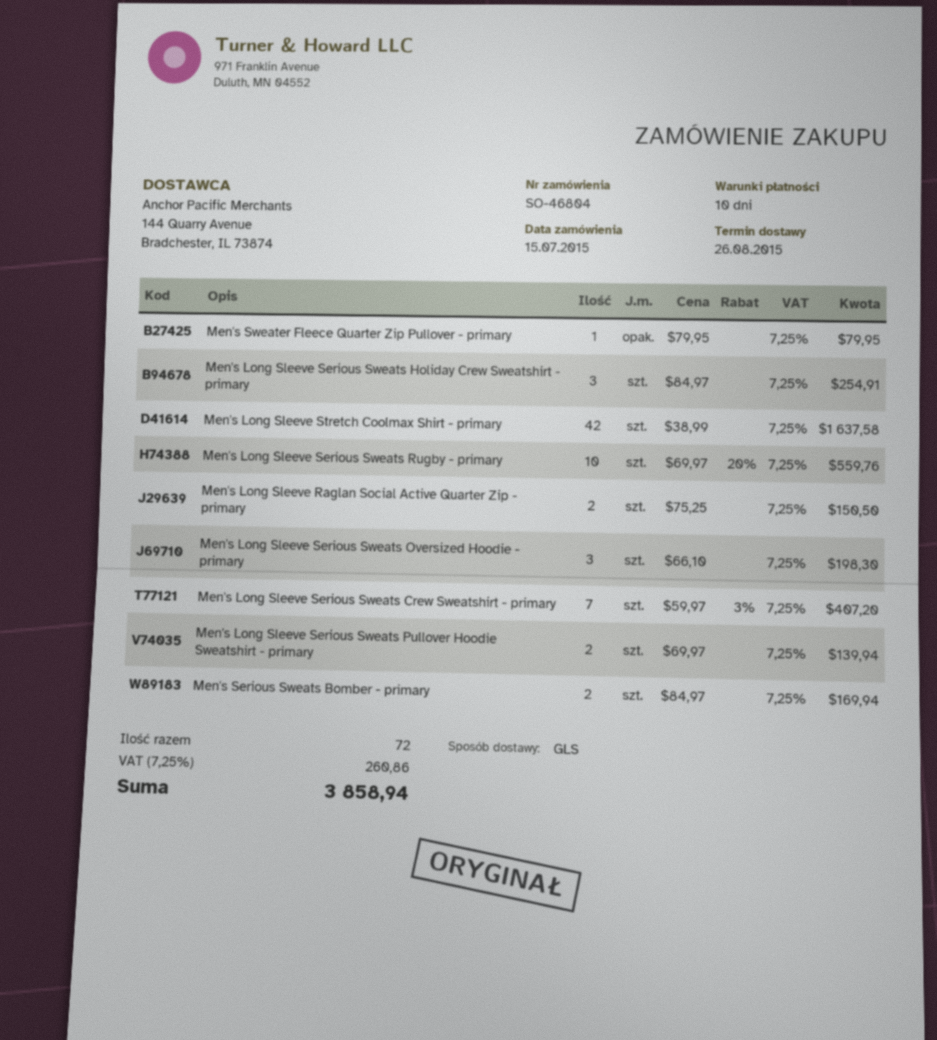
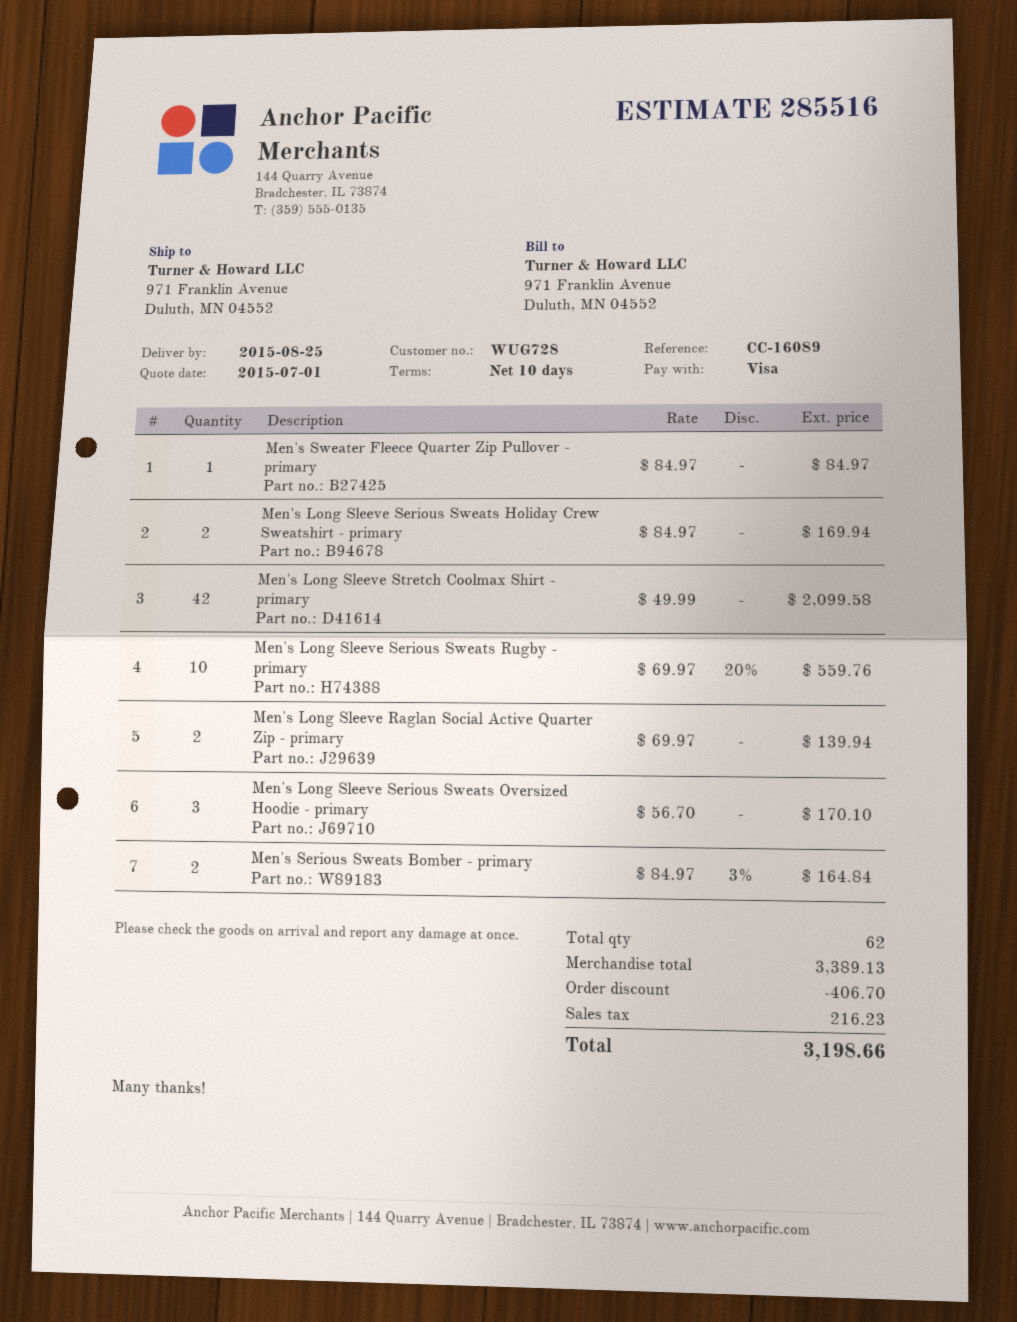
delivery date: 2015-08-26 -> 2015-08-25
Men's Sweater Fleece Quarter Zip Pullover - primary: 1 x 79.95 = 79.95 -> 1 x 84.97 = 84.97
Men's Long Sleeve Serious Sweats Holiday Crew Sweatshirt - primary: 3 x 84.97 = 254.91 -> 2 x 84.97 = 169.94
Men's Long Sleeve Stretch Coolmax Shirt - primary: 42 x 38.99 = 1637.58 -> 42 x 49.99 = 2099.58
Men's Long Sleeve Raglan Social Active Quarter Zip - primary: 2 x 75.25 = 150.50 -> 2 x 69.97 = 139.94
Men's Long Sleeve Serious Sweats Oversized Hoodie - primary: 3 x 66.10 = 198.30 -> 3 x 56.70 = 170.10
Men's Long Sleeve Serious Sweats Crew Sweatshirt - primary: 7 x 59.97 - 3% = 407.20 -> none
Men's Long Sleeve Serious Sweats Pullover Hoodie Sweatshirt - primary: 2 x 69.97 = 139.94 -> none
Men's Serious Sweats Bomber - primary: 2 x 84.97 = 169.94 -> 2 x 84.97 - 3% = 164.84
total quantity: 72 -> 62
discount: none -> 406.70
tax: 260.86 -> 216.23
total: 3858.94 -> 3198.66

